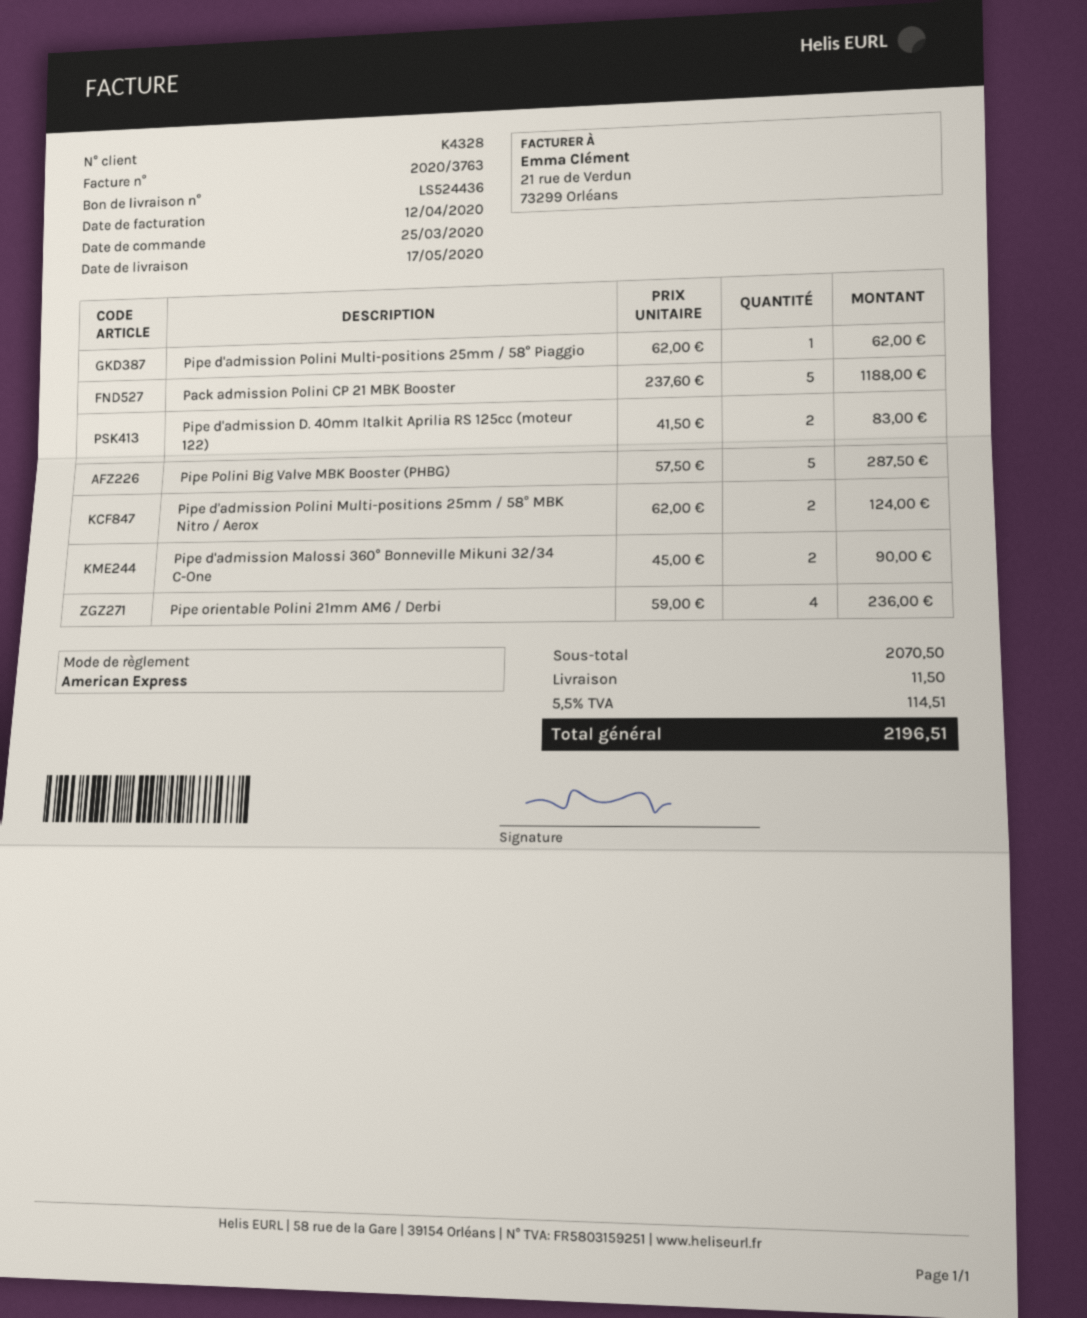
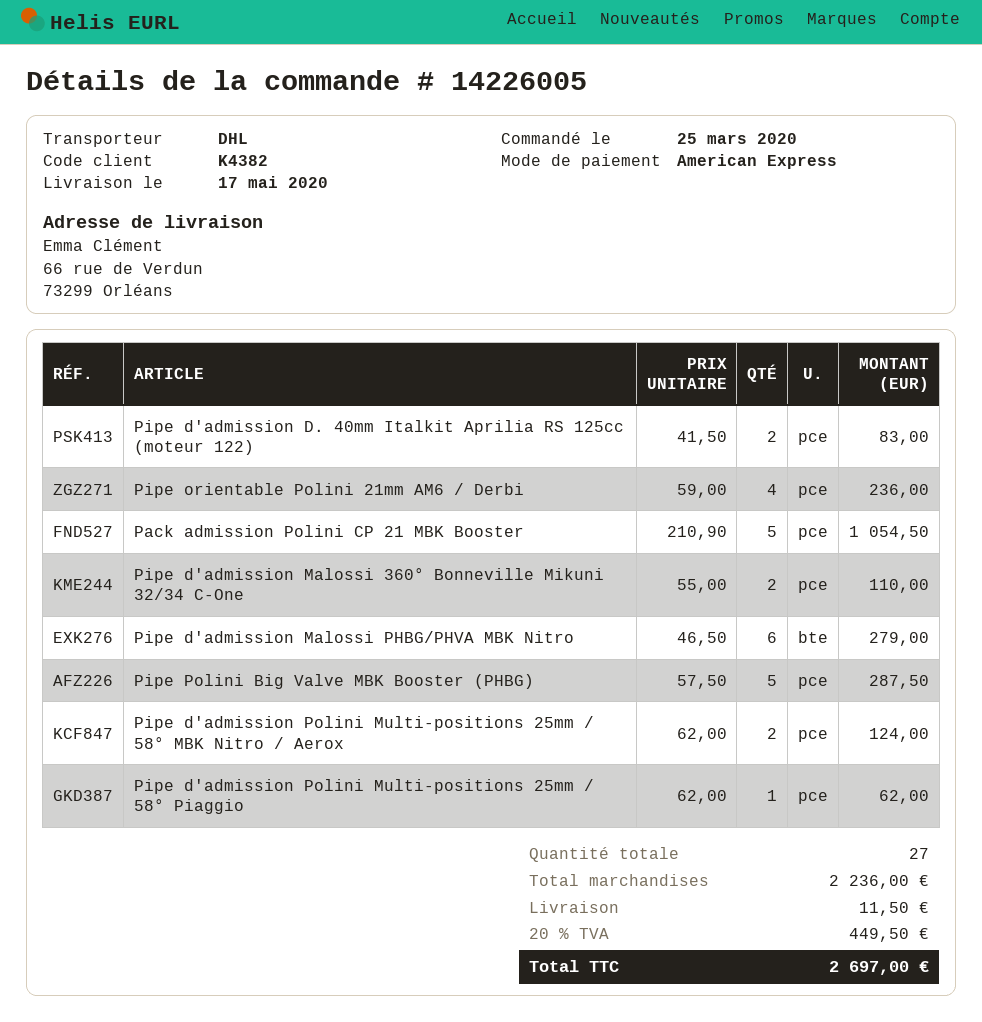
customer number: K4328 -> K4382
Pack admission Polini CP 21 MBK Booster: 5 x 237.60 = 1188.00 -> 5 x 210.90 = 1054.50
Pipe d'admission Malossi 360° Bonneville Mikuni 32/34 C-One: 2 x 45.00 = 90.00 -> 2 x 55.00 = 110.00
Pipe d'admission Malossi PHBG/PHVA MBK Nitro: none -> 6 x 46.50 = 279.00
subtotal: 2070.50 -> 2236.00
tax: 5.5% = 114.51 -> 20% = 449.50
total: 2196.51 -> 2697.00

